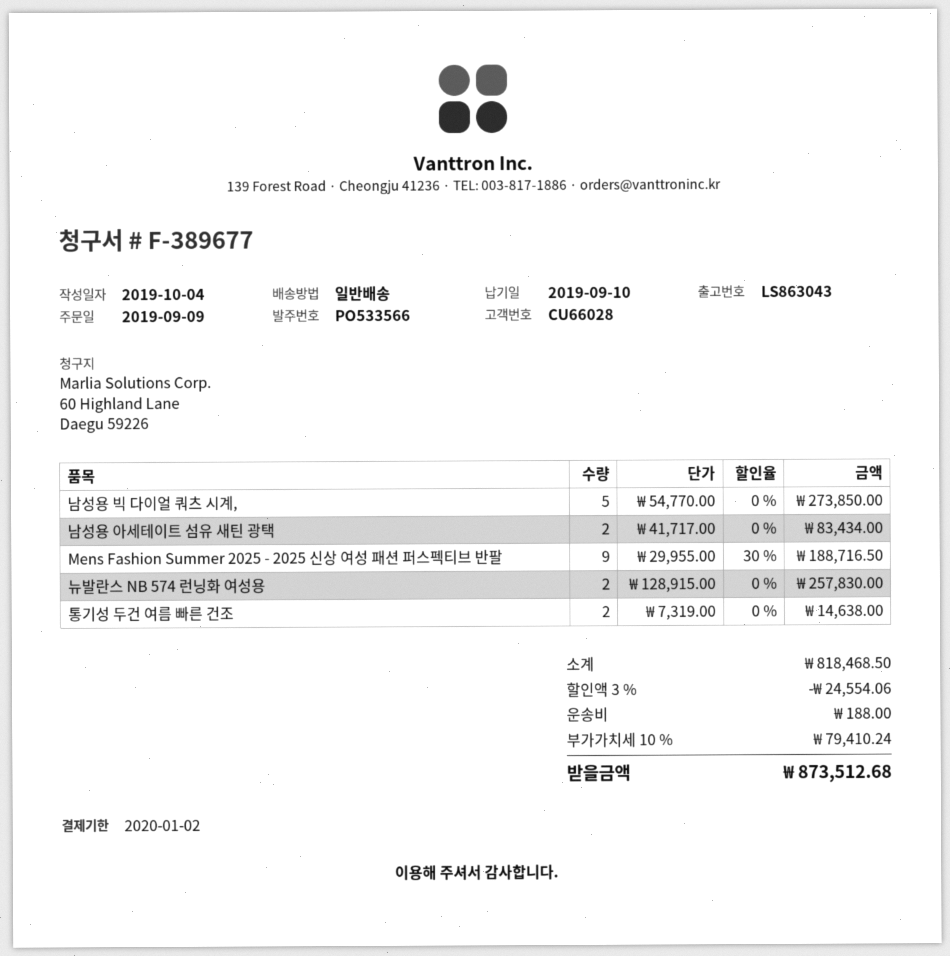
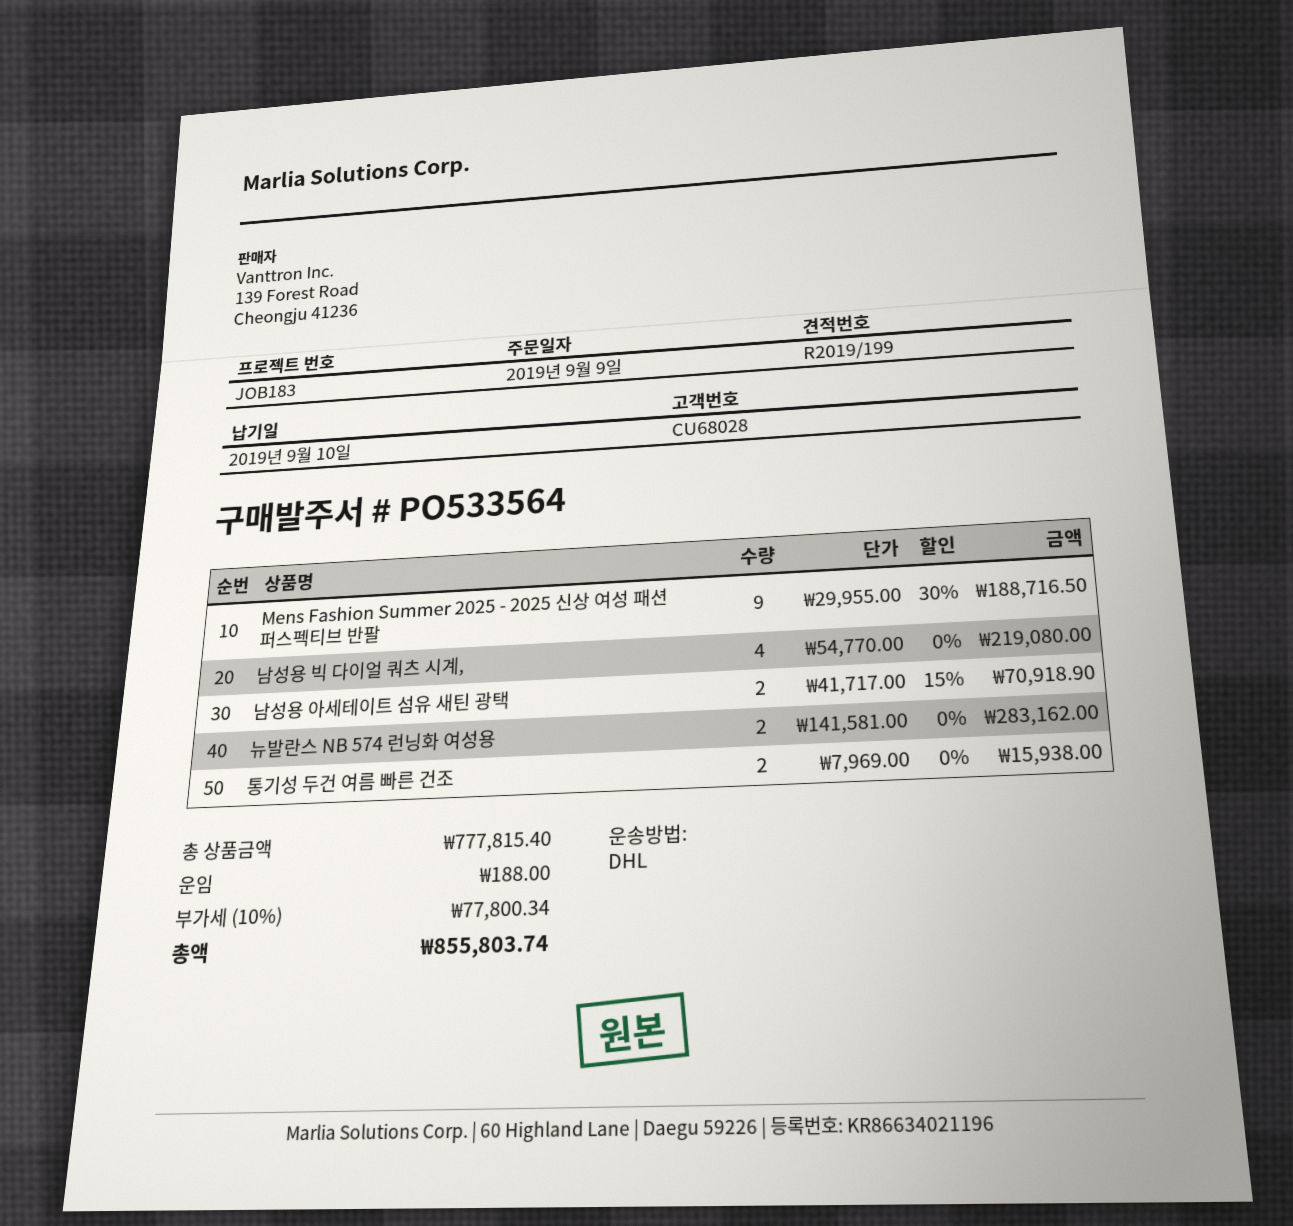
order number: PO533566 -> PO533564
customer number: CU66028 -> CU68028
shipping method: standard -> DHL
남성용 빅 다이얼 쿼츠 시계,: 5 x 54770.00 = 273850.00 -> 4 x 54770.00 = 219080.00
남성용 아세테이트 섬유 새틴 광택: 2 x 41717.00 = 83434.00 -> 2 x 41717.00 - 15% = 70918.90
뉴발란스 NB 574 런닝화 여성용: 2 x 128915.00 = 257830.00 -> 2 x 141581.00 = 283162.00
통기성 두건 여름 빠른 건조: 2 x 7319.00 = 14638.00 -> 2 x 7969.00 = 15938.00
subtotal: 818468.50 -> 777815.40
discount: 3% = 24554.06 -> none
tax: 10% = 79410.24 -> 10% = 77800.34
total: 873512.68 -> 855803.74

